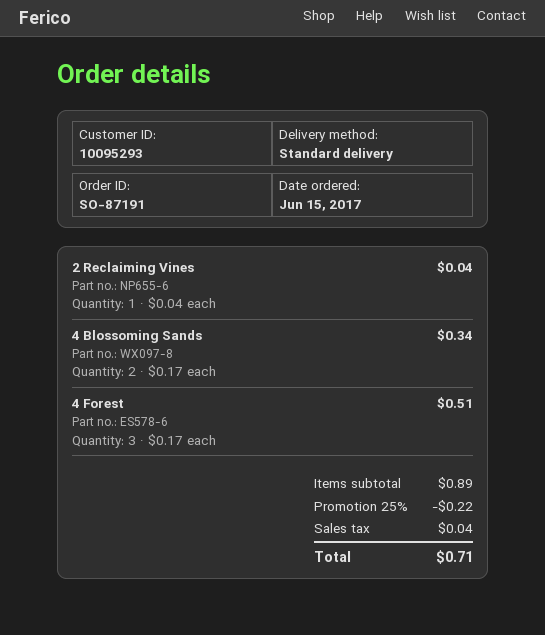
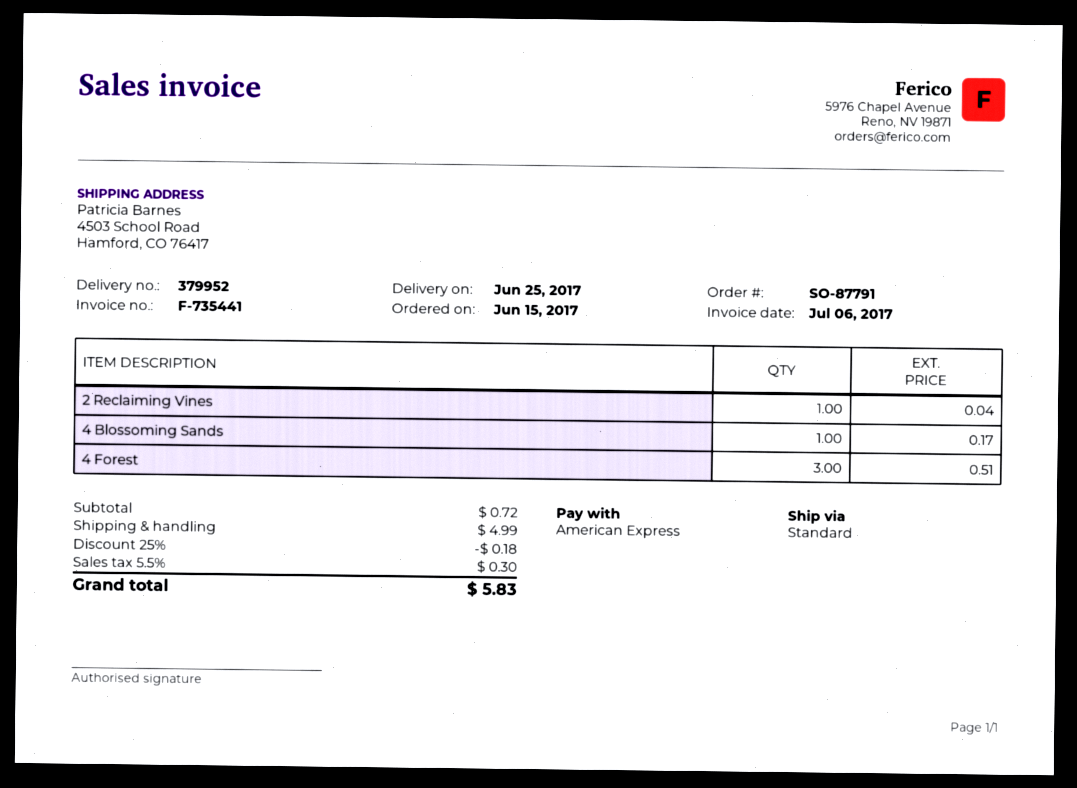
order number: SO-87191 -> SO-87791
4 Blossoming Sands: 2 for 0.34 -> 1 for 0.17
subtotal: 0.89 -> 0.72
discount: 25% = 0.22 -> 25% = 0.18
shipping: none -> 4.99
tax: 0.04 -> 0.30
total: 0.71 -> 5.83

